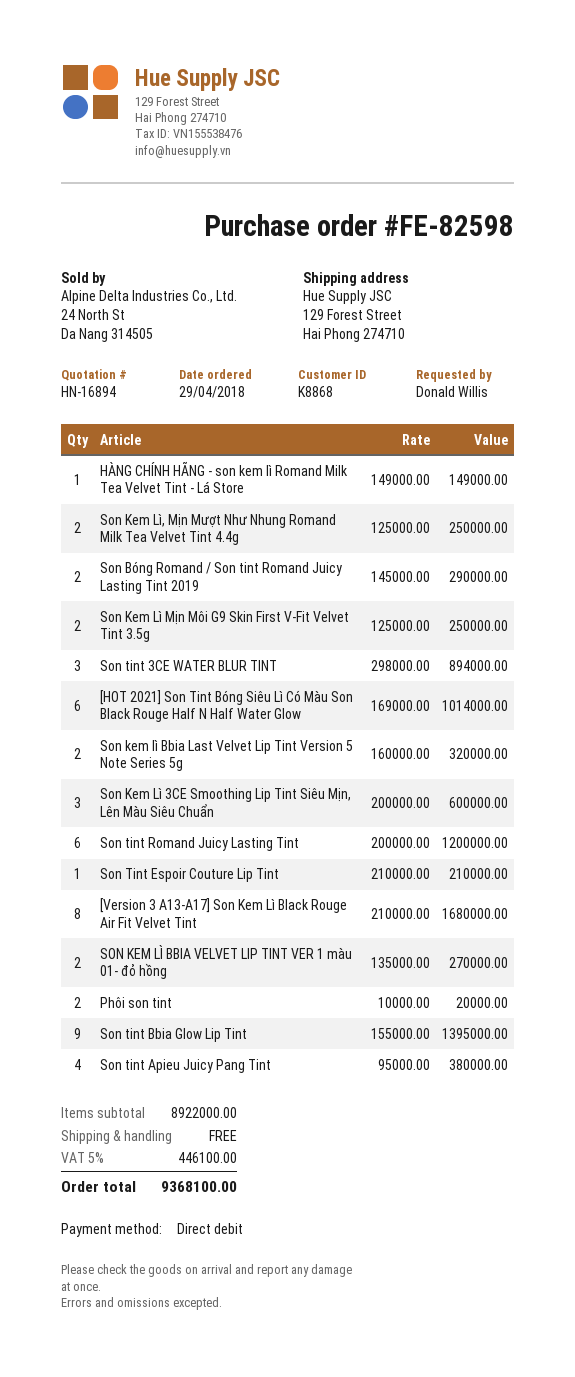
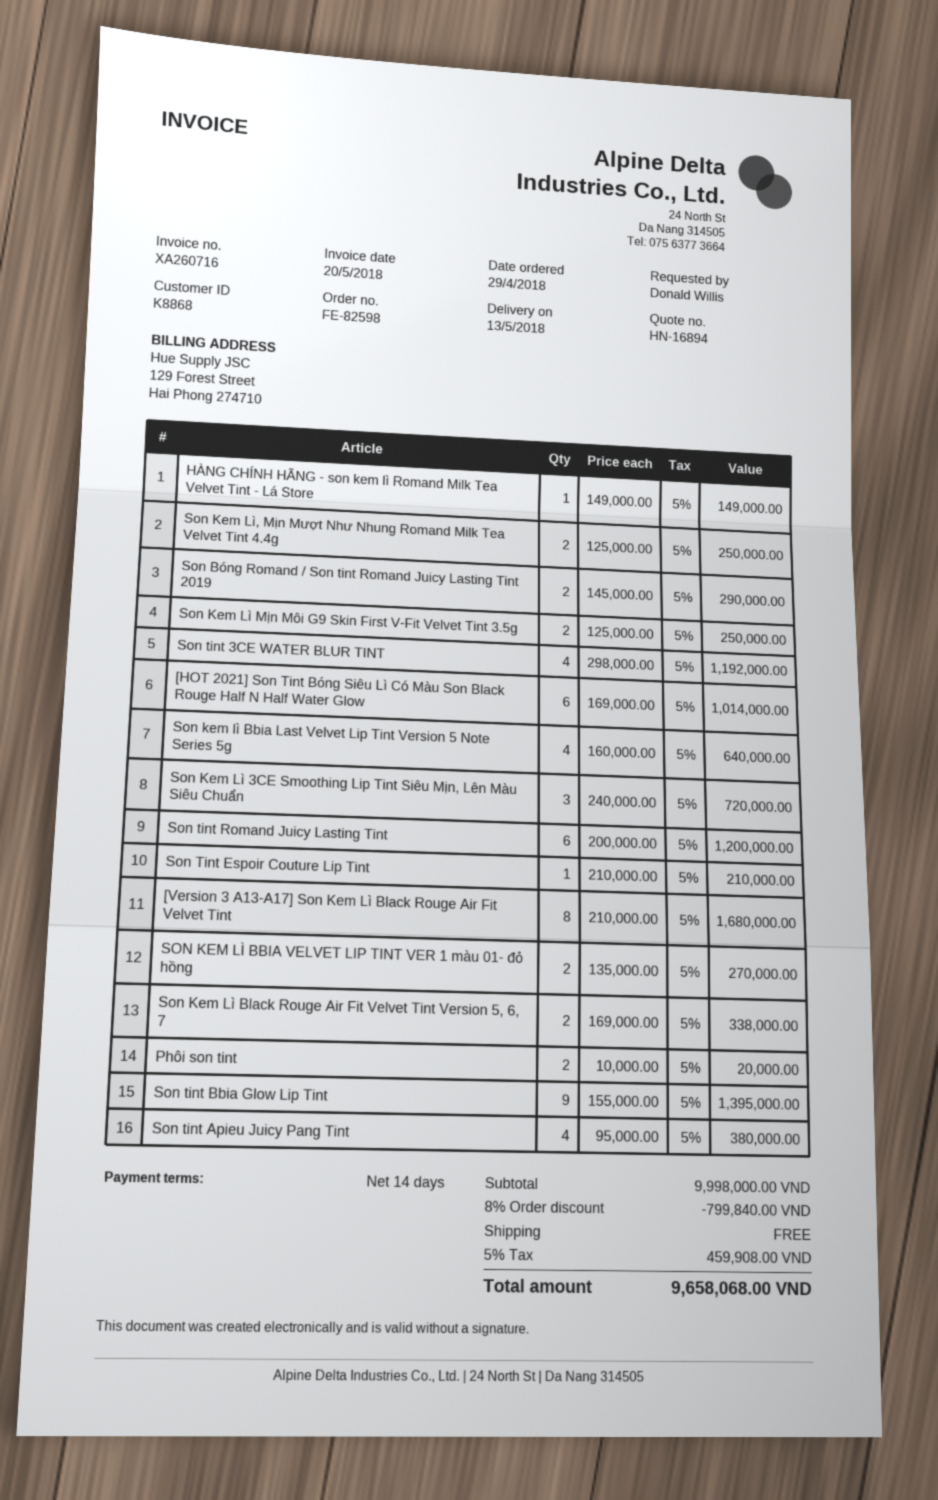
Son tint 3CE WATER BLUR TINT: 3 x 298000.00 = 894000.00 -> 4 x 298000.00 = 1192000.00
Son kem lì Bbia Last Velvet Lip Tint Version 5 Note Series 5g: 2 x 160000.00 = 320000.00 -> 4 x 160000.00 = 640000.00
Son Kem Lì 3CE Smoothing Lip Tint Siêu Mịn, Lên Màu Siêu Chuẩn: 3 x 200000.00 = 600000.00 -> 3 x 240000.00 = 720000.00
Son Kem Lì Black Rouge Air Fit Velvet Tint Version 5, 6, 7: none -> 2 x 169000.00 = 338000.00
subtotal: 8922000.00 -> 9998000.00
discount: none -> 8% = 799840.00
tax: 5% = 446100.00 -> 5% = 459908.00
total: 9368100.00 -> 9658068.00

